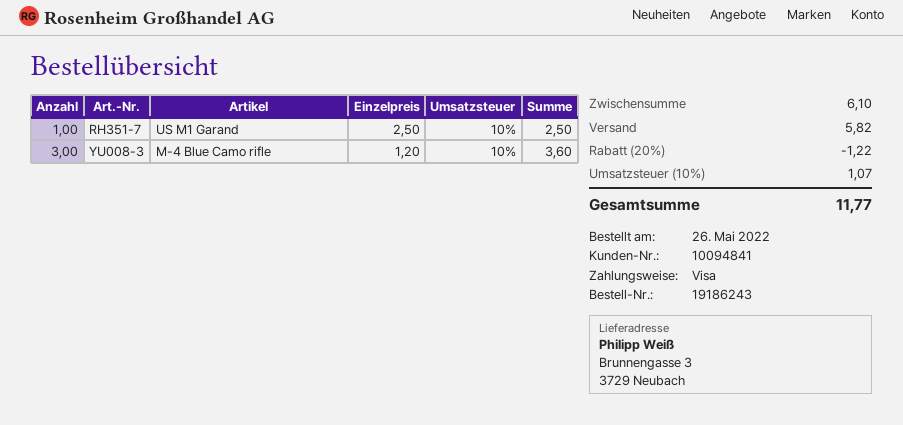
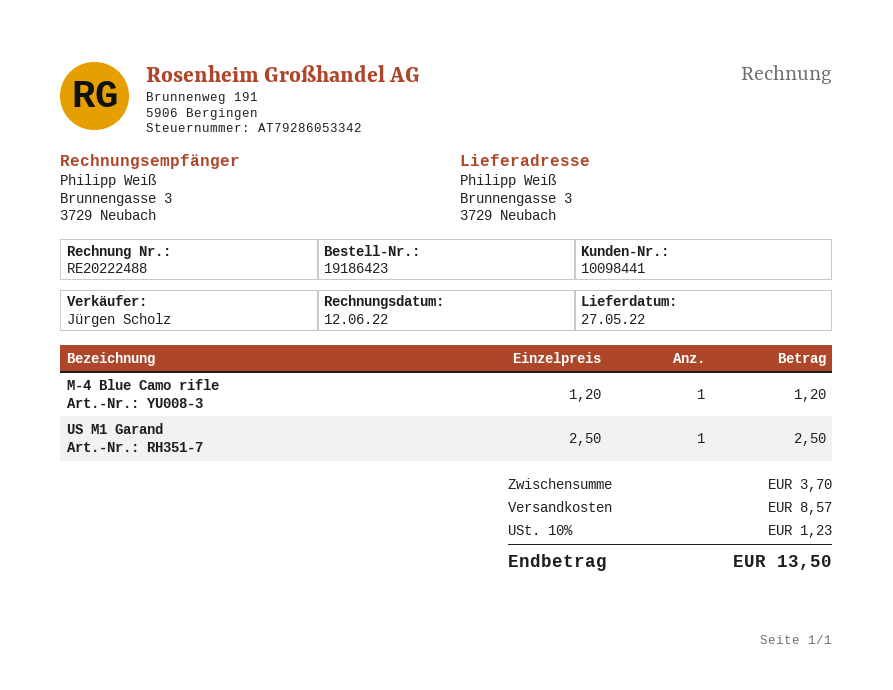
order number: 19186243 -> 19186423
customer number: 10094841 -> 10098441
M-4 Blue Camo rifle: 3 x 1.20 = 3.60 -> 1 x 1.20 = 1.20
subtotal: 6.10 -> 3.70
discount: 20% = 1.22 -> none
shipping: 5.82 -> 8.57
tax: 10% = 1.07 -> 10% = 1.23
total: 11.77 -> 13.50

